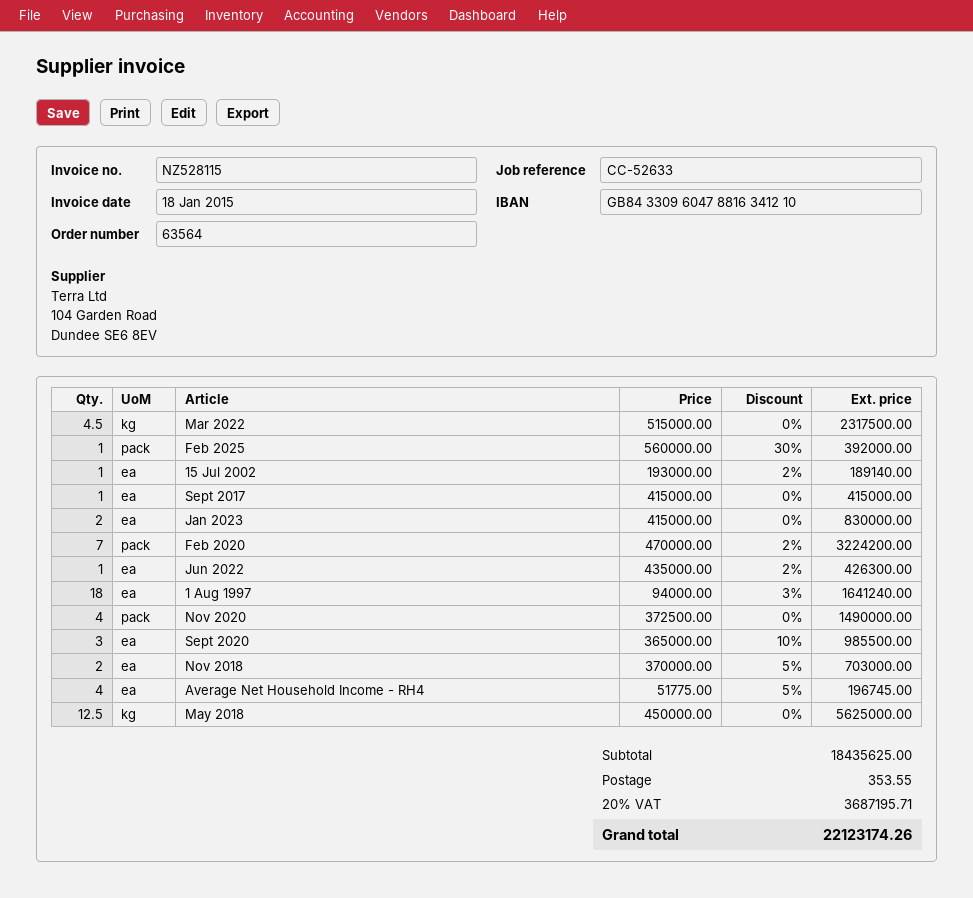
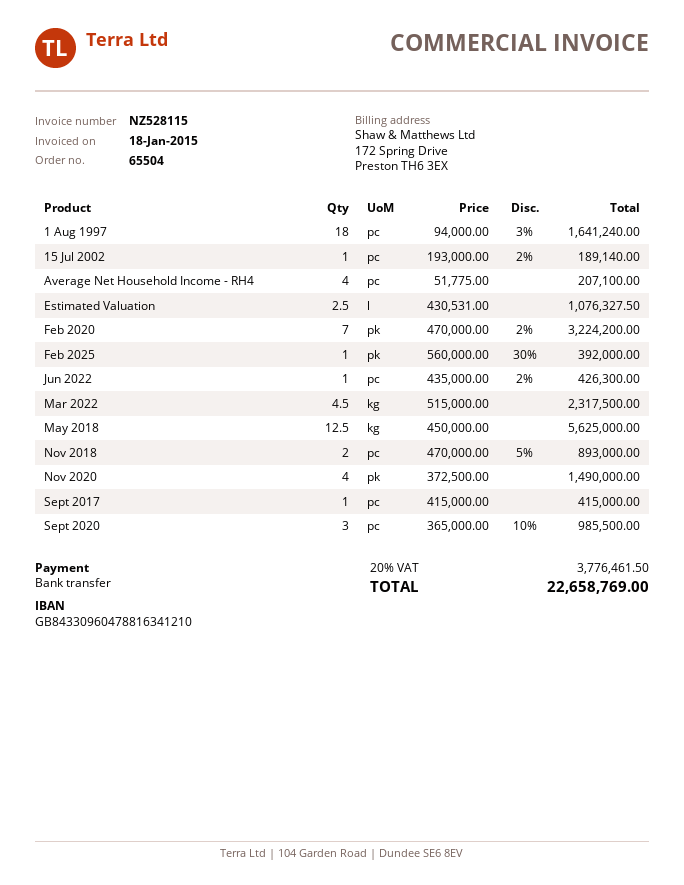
order number: 63564 -> 65504
Jan 2023: 2 x 415000.00 = 830000.00 -> none
Nov 2018: 2 x 370000.00 - 5% = 703000.00 -> 2 x 470000.00 - 5% = 893000.00
Average Net Household Income - RH4: 4 x 51775.00 - 5% = 196745.00 -> 4 x 51775.00 = 207100.00
Estimated Valuation: none -> 2.5 x 430531.00 = 1076327.50
shipping: 353.55 -> none
tax: 20% = 3687195.71 -> 20% = 3776461.50
total: 22123174.26 -> 22658769.00

